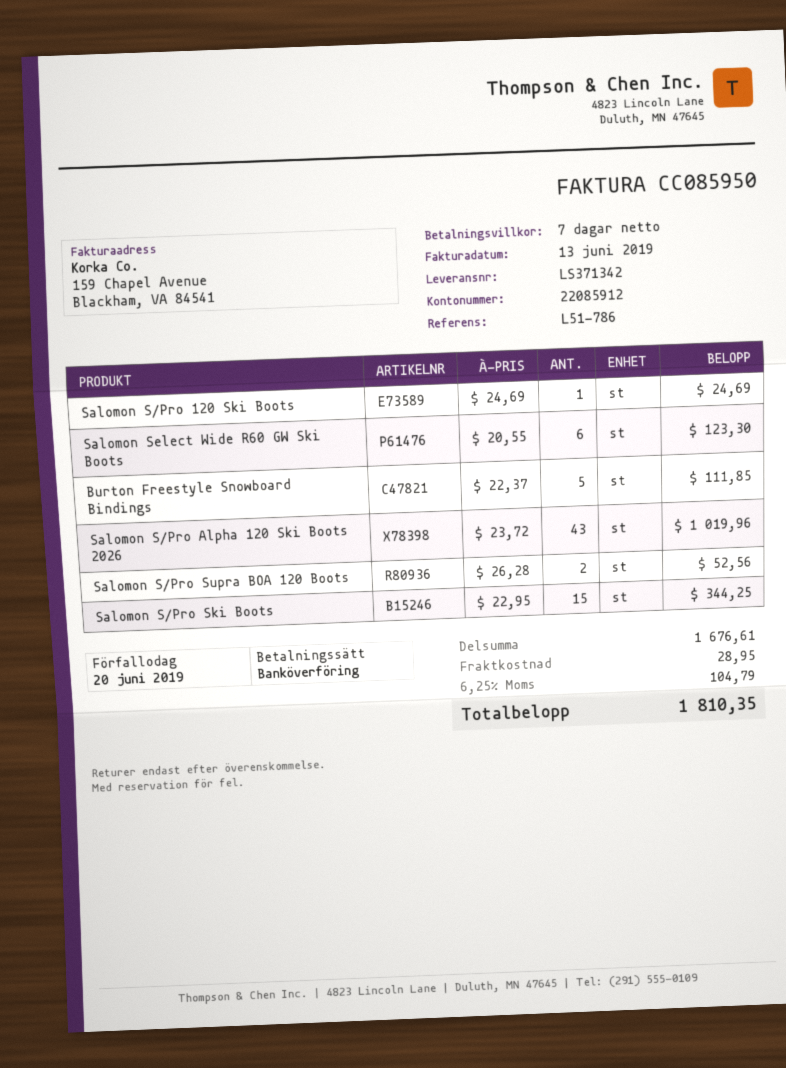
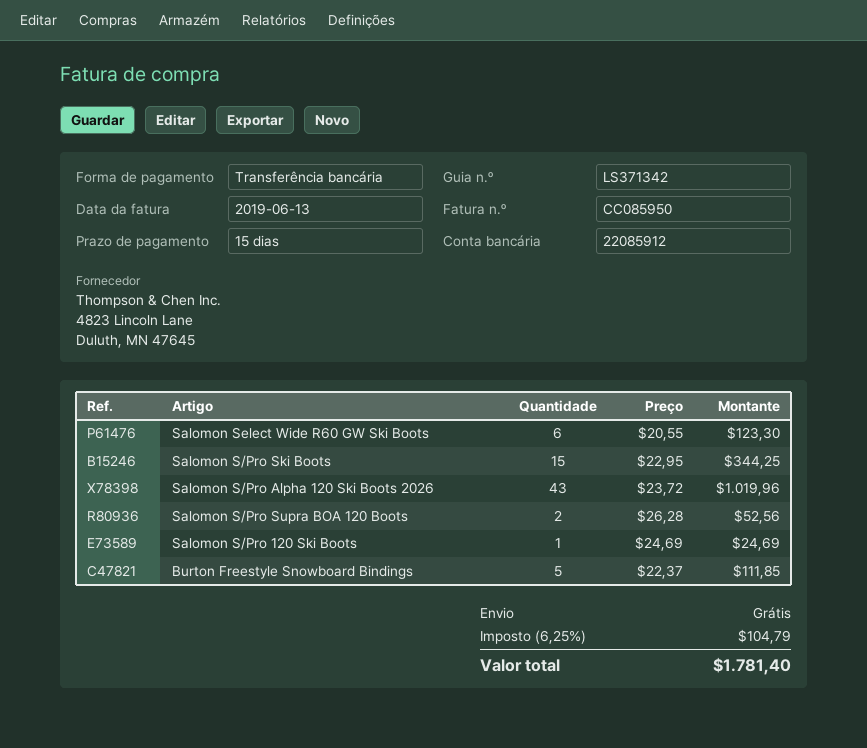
payment terms: 7 days -> 15 days
shipping: 28.95 -> 0.00
total: 1810.35 -> 1781.40

